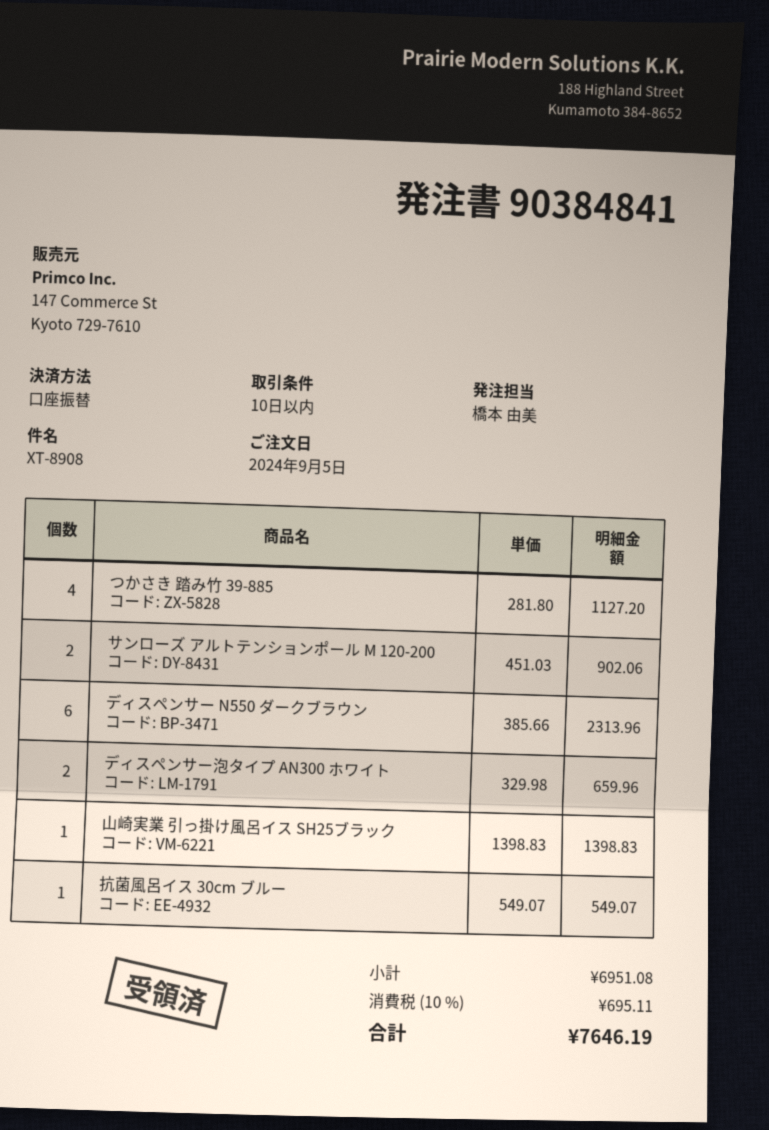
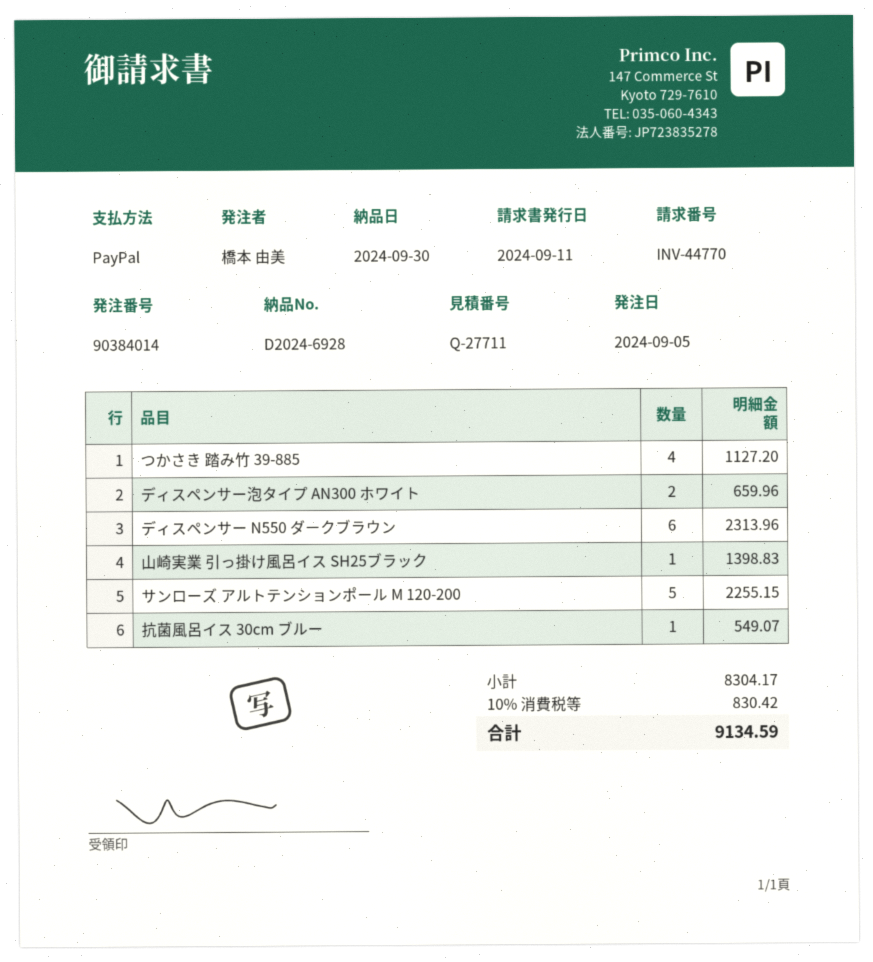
order number: 90384841 -> 90384014
payment method: direct debit -> PayPal
サンローズ アルトテンションポール M 120-200: 2 for 902.06 -> 5 for 2255.15
subtotal: 6951.08 -> 8304.17
tax: 10% = 695.11 -> 10% = 830.42
total: 7646.19 -> 9134.59

